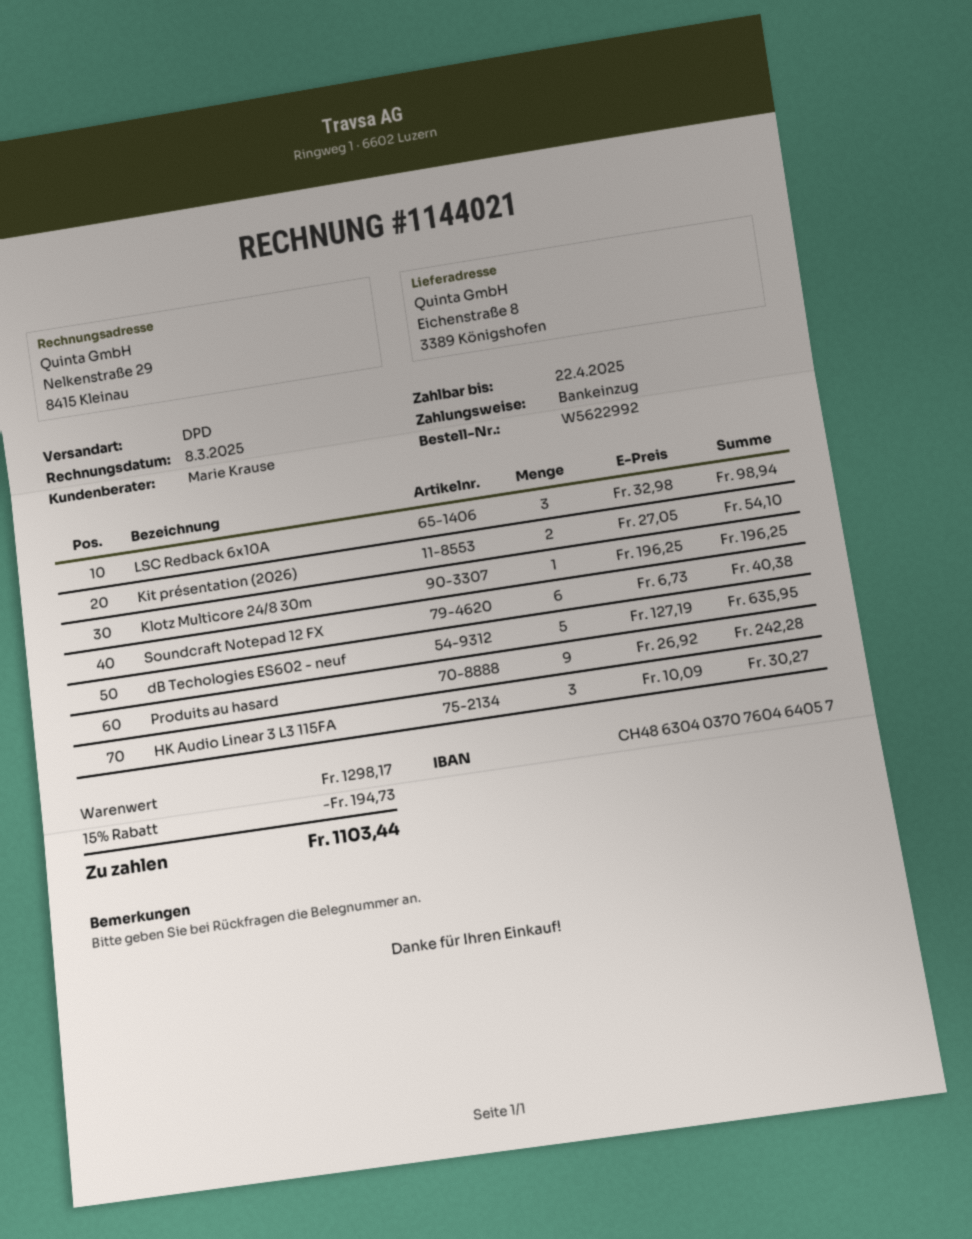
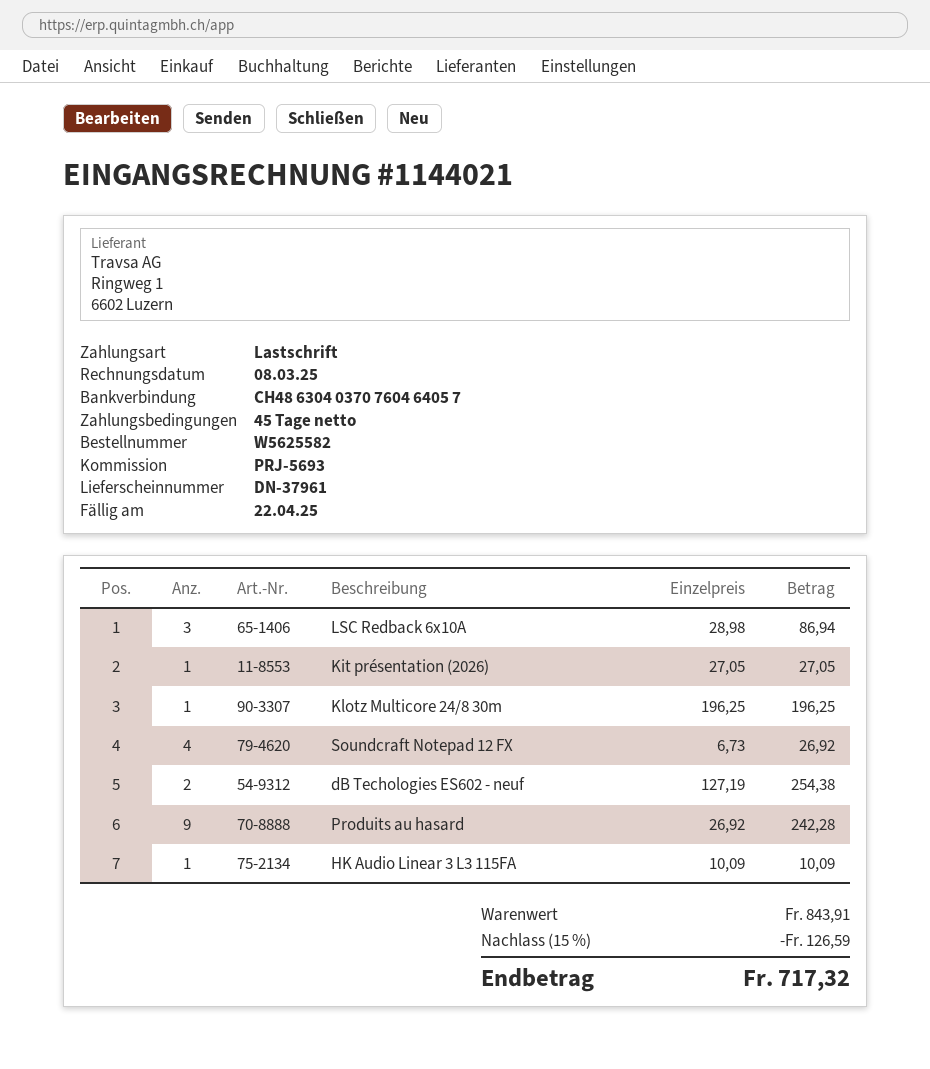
order number: W5622992 -> W5625582
LSC Redback 6x10A: 3 x 32.98 = 98.94 -> 3 x 28.98 = 86.94
Kit présentation (2026): 2 x 27.05 = 54.10 -> 1 x 27.05 = 27.05
Soundcraft Notepad 12 FX: 6 x 6.73 = 40.38 -> 4 x 6.73 = 26.92
dB Techologies ES602 - neuf: 5 x 127.19 = 635.95 -> 2 x 127.19 = 254.38
HK Audio Linear 3 L3 115FA: 3 x 10.09 = 30.27 -> 1 x 10.09 = 10.09
subtotal: 1298.17 -> 843.91
discount: 15% = 194.73 -> 15% = 126.59
total: 1103.44 -> 717.32

